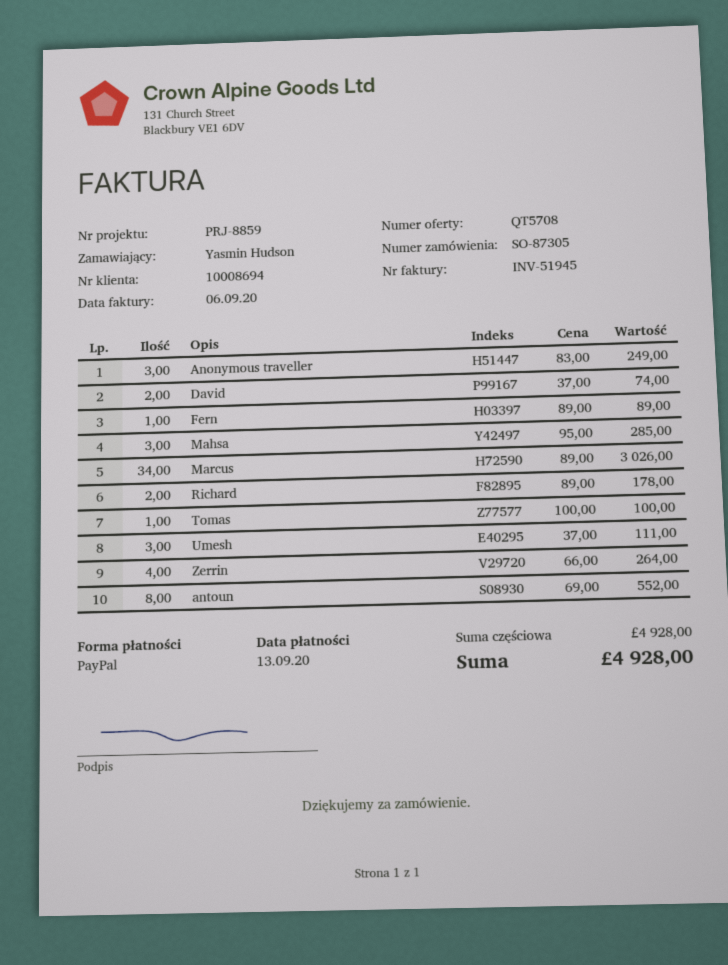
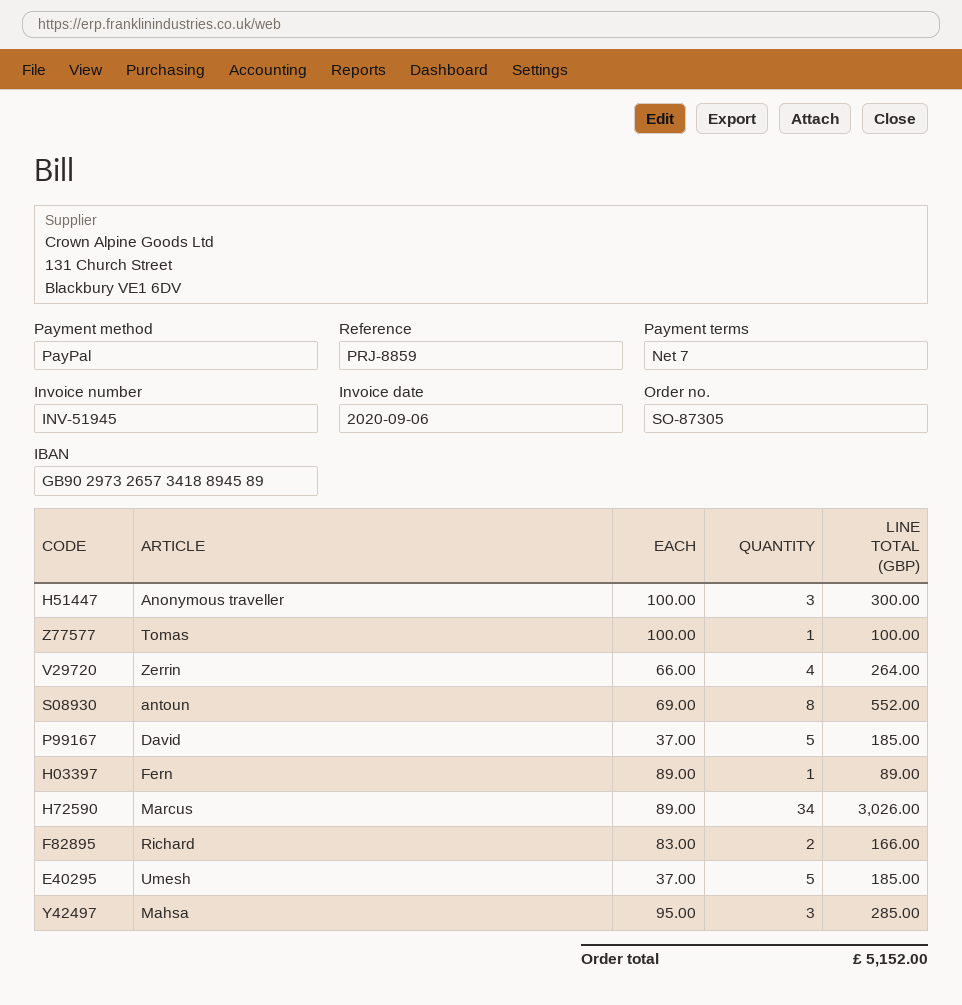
Anonymous traveller: 3 x 83.00 = 249.00 -> 3 x 100.00 = 300.00
David: 2 x 37.00 = 74.00 -> 5 x 37.00 = 185.00
Richard: 2 x 89.00 = 178.00 -> 2 x 83.00 = 166.00
Umesh: 3 x 37.00 = 111.00 -> 5 x 37.00 = 185.00
total: 4928.00 -> 5152.00

